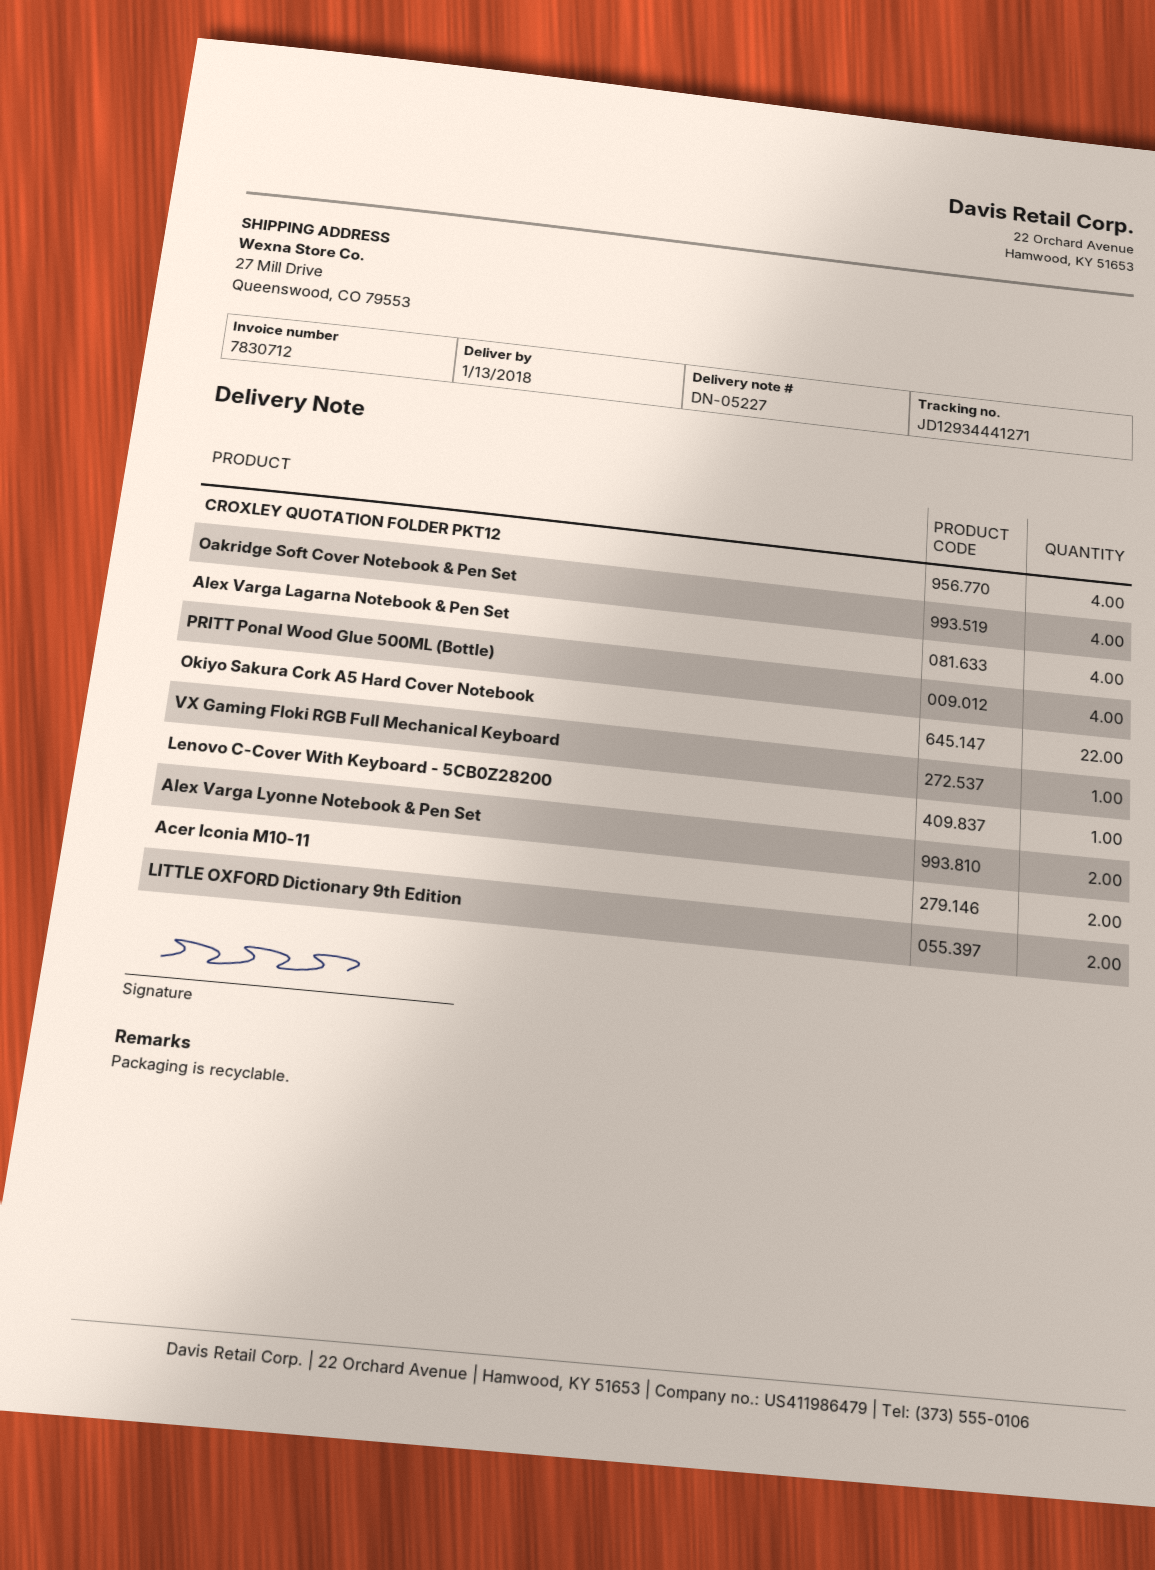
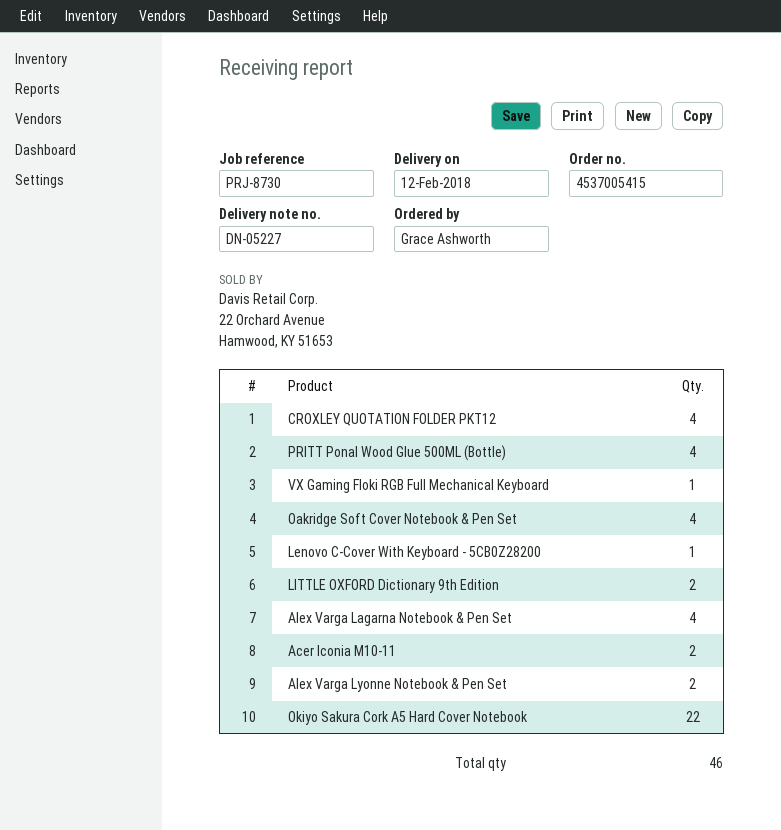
delivery date: 2018-01-13 -> 2018-02-12

